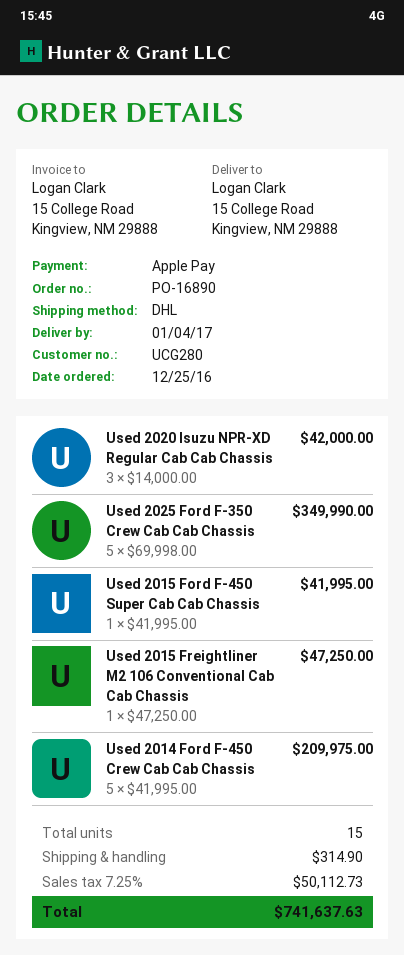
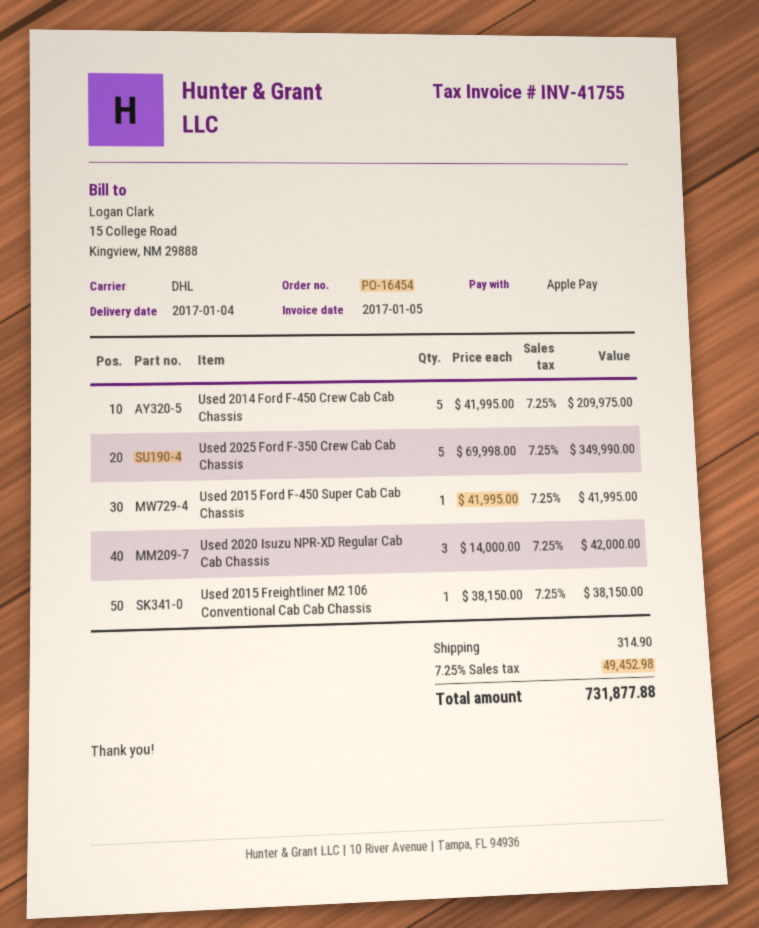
order number: PO-16890 -> PO-16454
Used 2015 Freightliner M2 106 Conventional Cab Cab Chassis: 1 x 47250.00 = 47250.00 -> 1 x 38150.00 = 38150.00
tax: 7.25% = 50112.73 -> 7.25% = 49452.98
total: 741637.63 -> 731877.88

